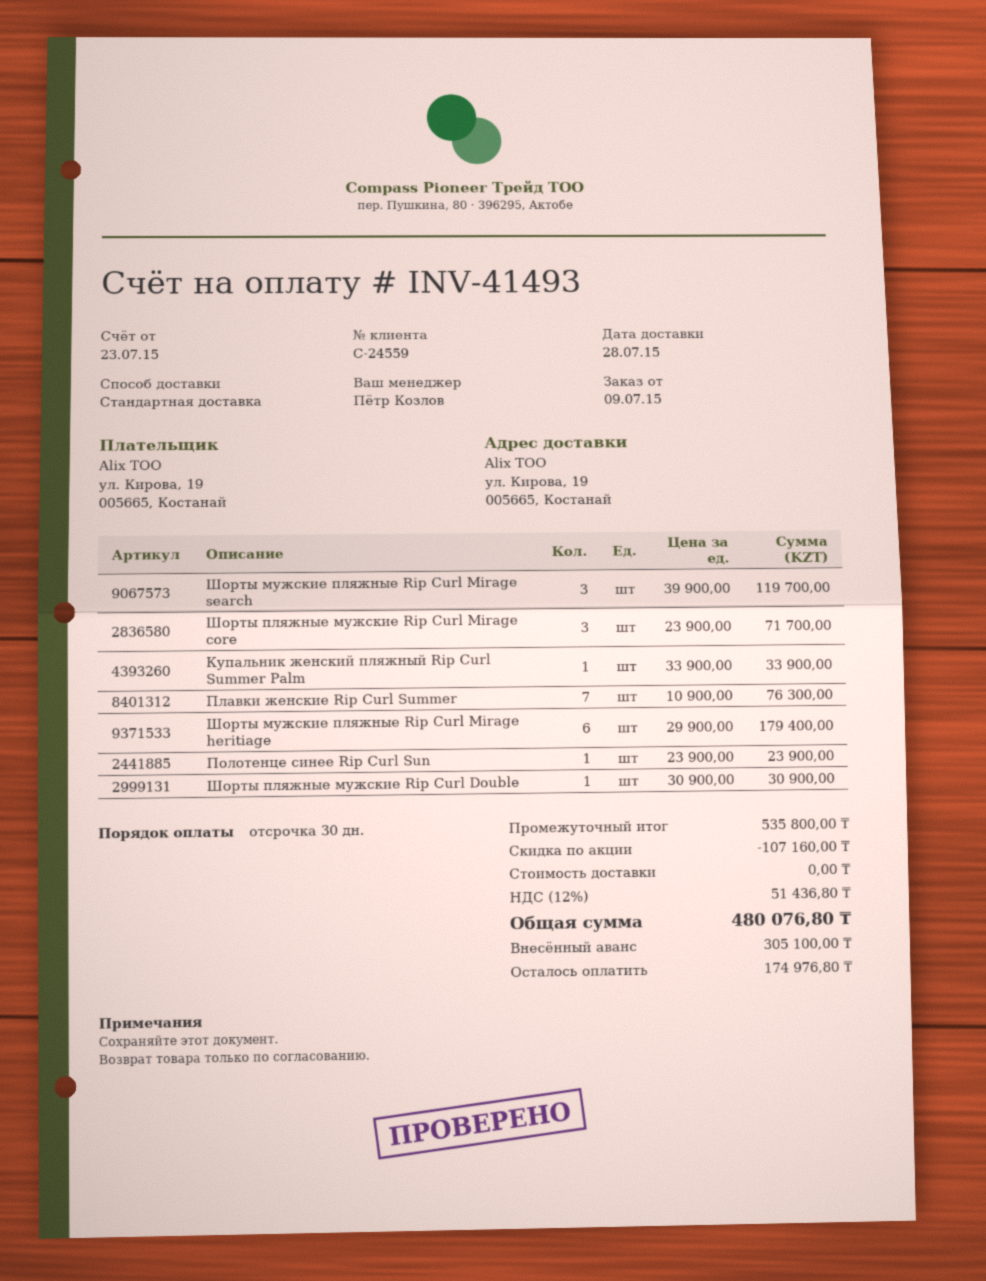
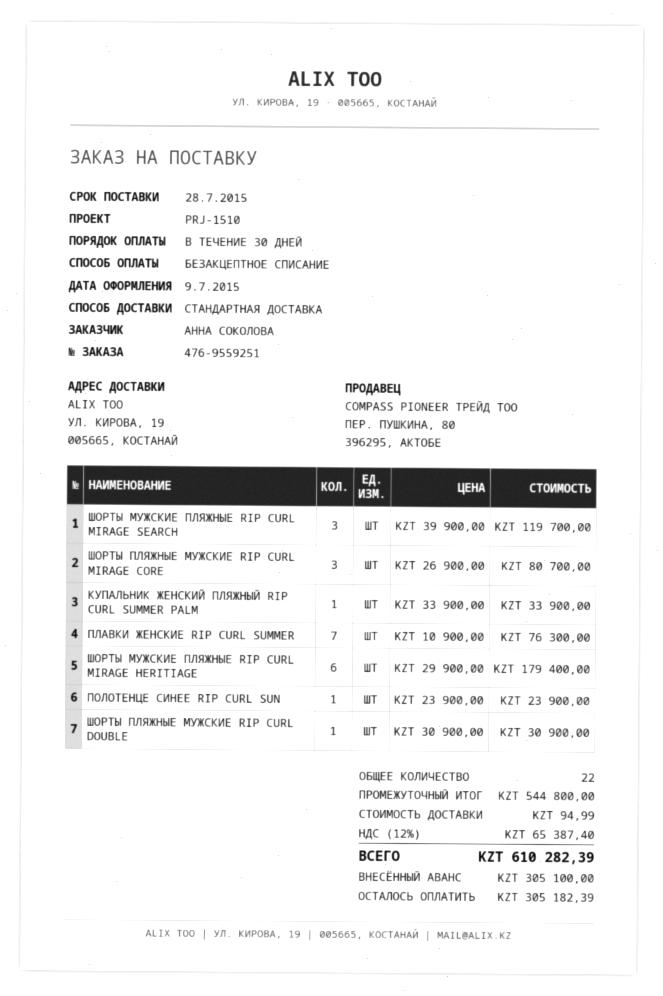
Шорты пляжные мужские Rip Curl Mirage core: 3 x 23900.00 = 71700.00 -> 3 x 26900.00 = 80700.00
subtotal: 535800.00 -> 544800.00
discount: 107160.00 -> none
shipping: 0.00 -> 94.99
tax: 12% = 51436.80 -> 12% = 65387.40
total: 480076.80 -> 610282.39
balance: 174976.80 -> 305182.39

